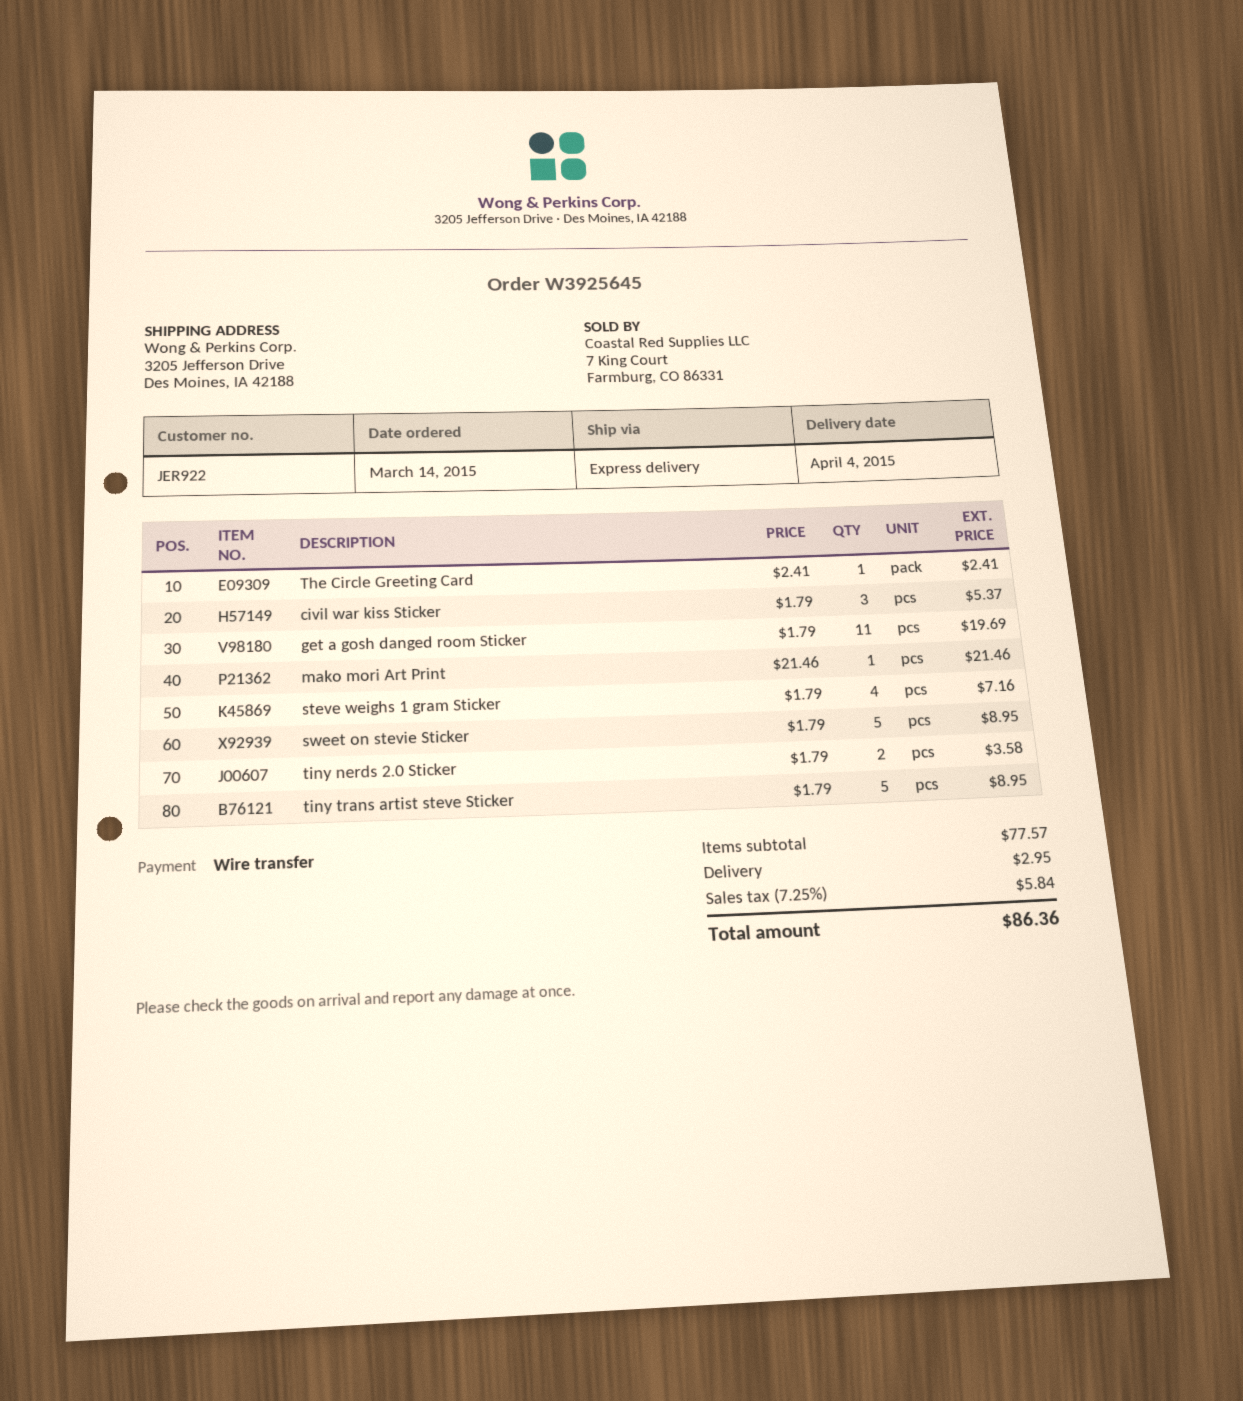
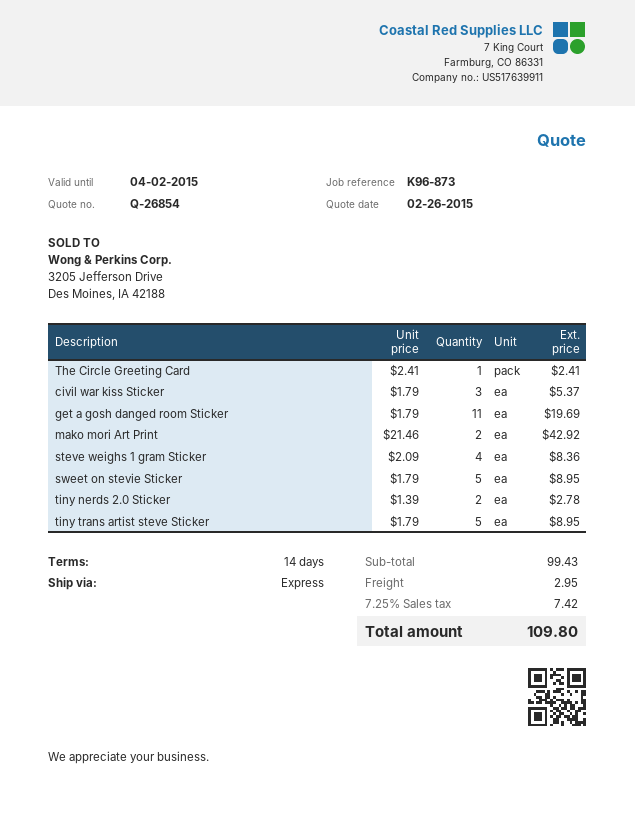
mako mori Art Print: 1 x 21.46 = 21.46 -> 2 x 21.46 = 42.92
steve weighs 1 gram Sticker: 4 x 1.79 = 7.16 -> 4 x 2.09 = 8.36
tiny nerds 2.0 Sticker: 2 x 1.79 = 3.58 -> 2 x 1.39 = 2.78
subtotal: 77.57 -> 99.43
tax: 7.25% = 5.84 -> 7.25% = 7.42
total: 86.36 -> 109.80

